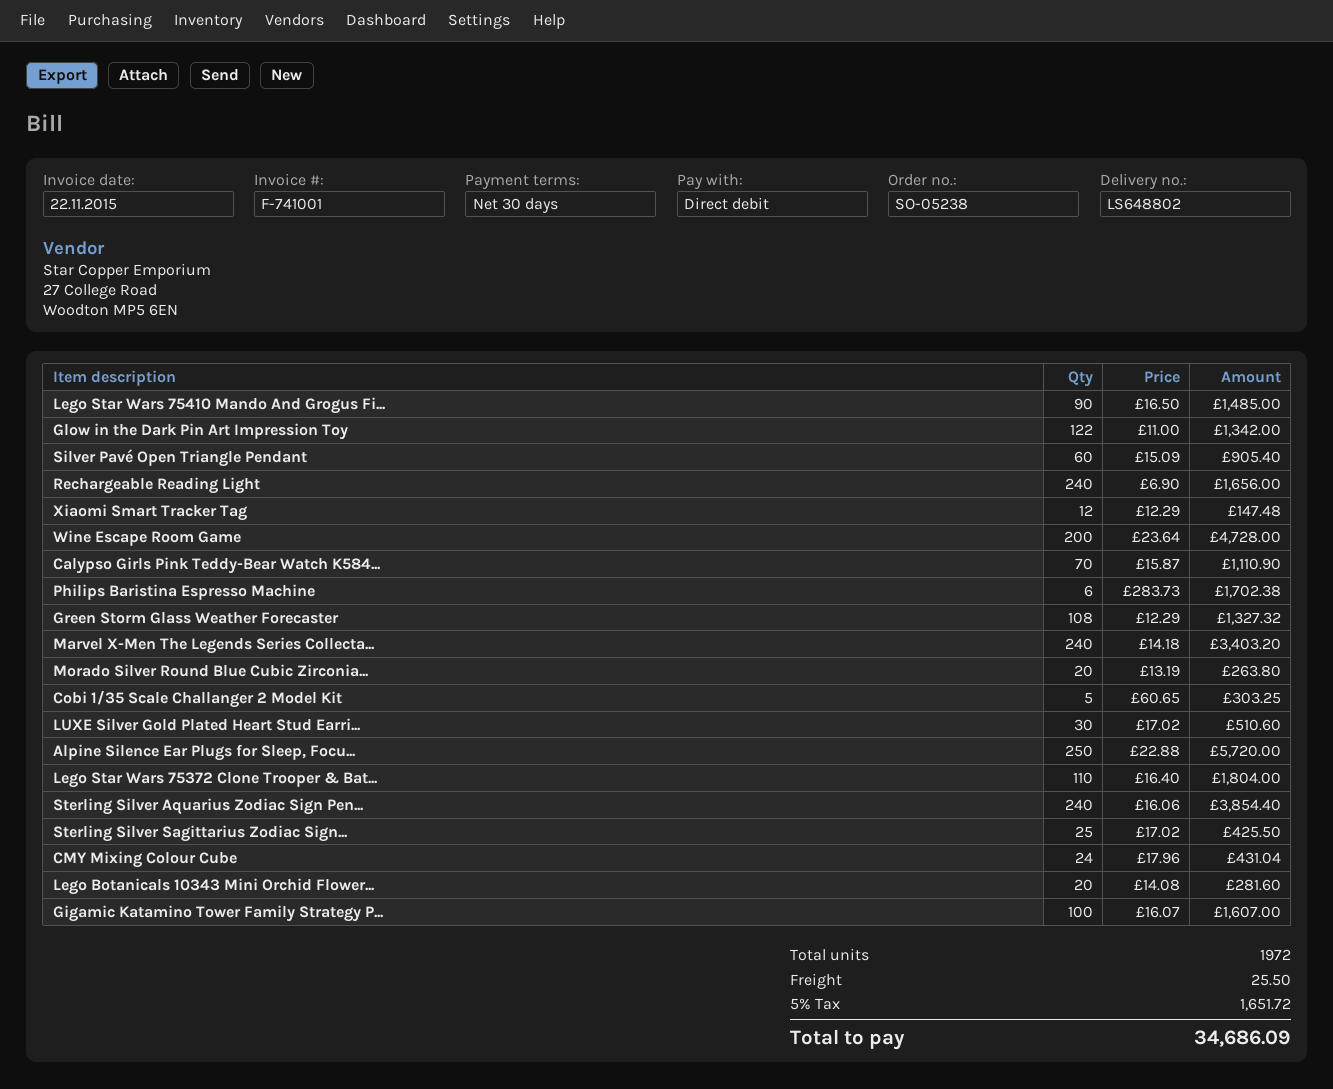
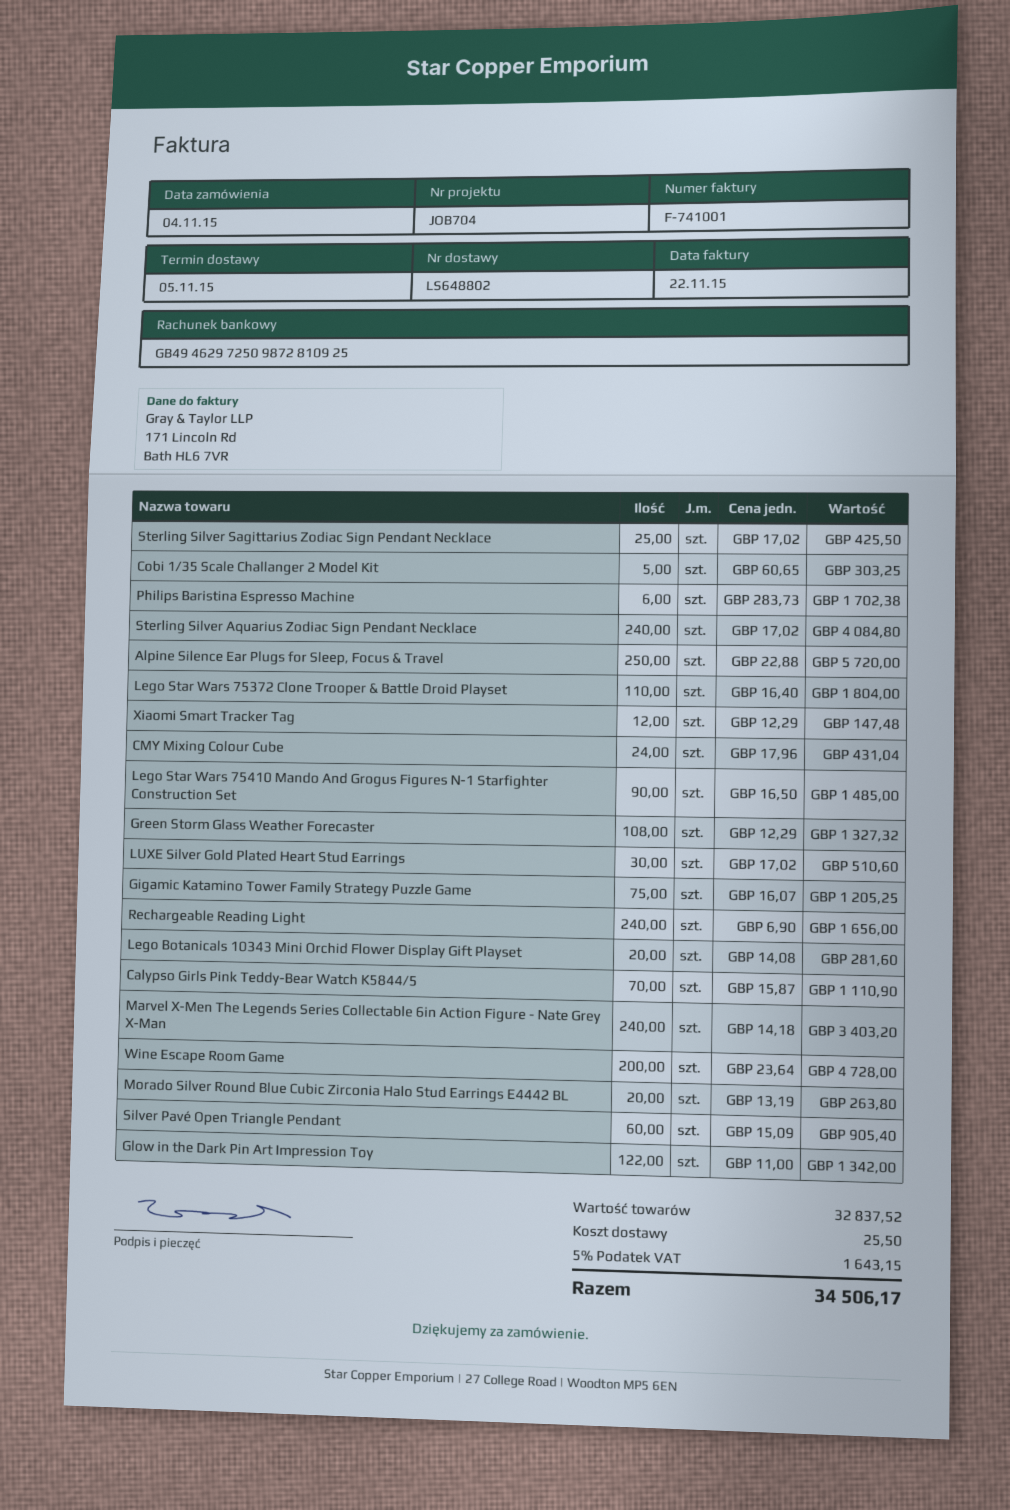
Sterling Silver Aquarius Zodiac Sign Pen...: 240 x 16.06 = 3854.40 -> 240 x 17.02 = 4084.80
Gigamic Katamino Tower Family Strategy P...: 100 x 16.07 = 1607.00 -> 75 x 16.07 = 1205.25
tax: 5% = 1651.72 -> 5% = 1643.15
total: 34686.09 -> 34506.17

